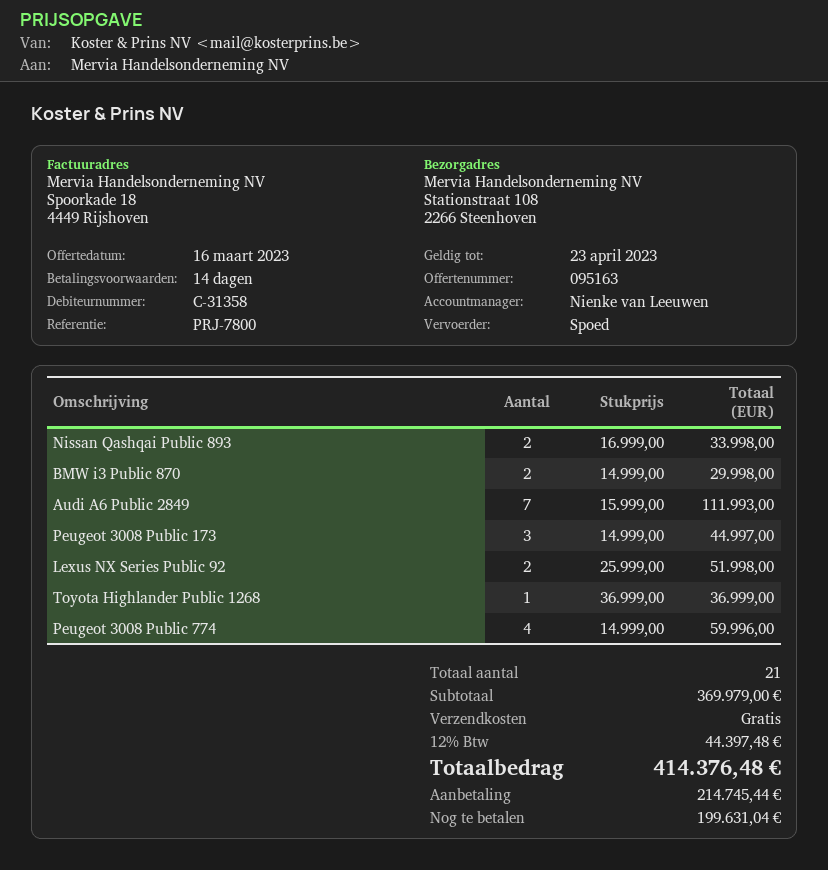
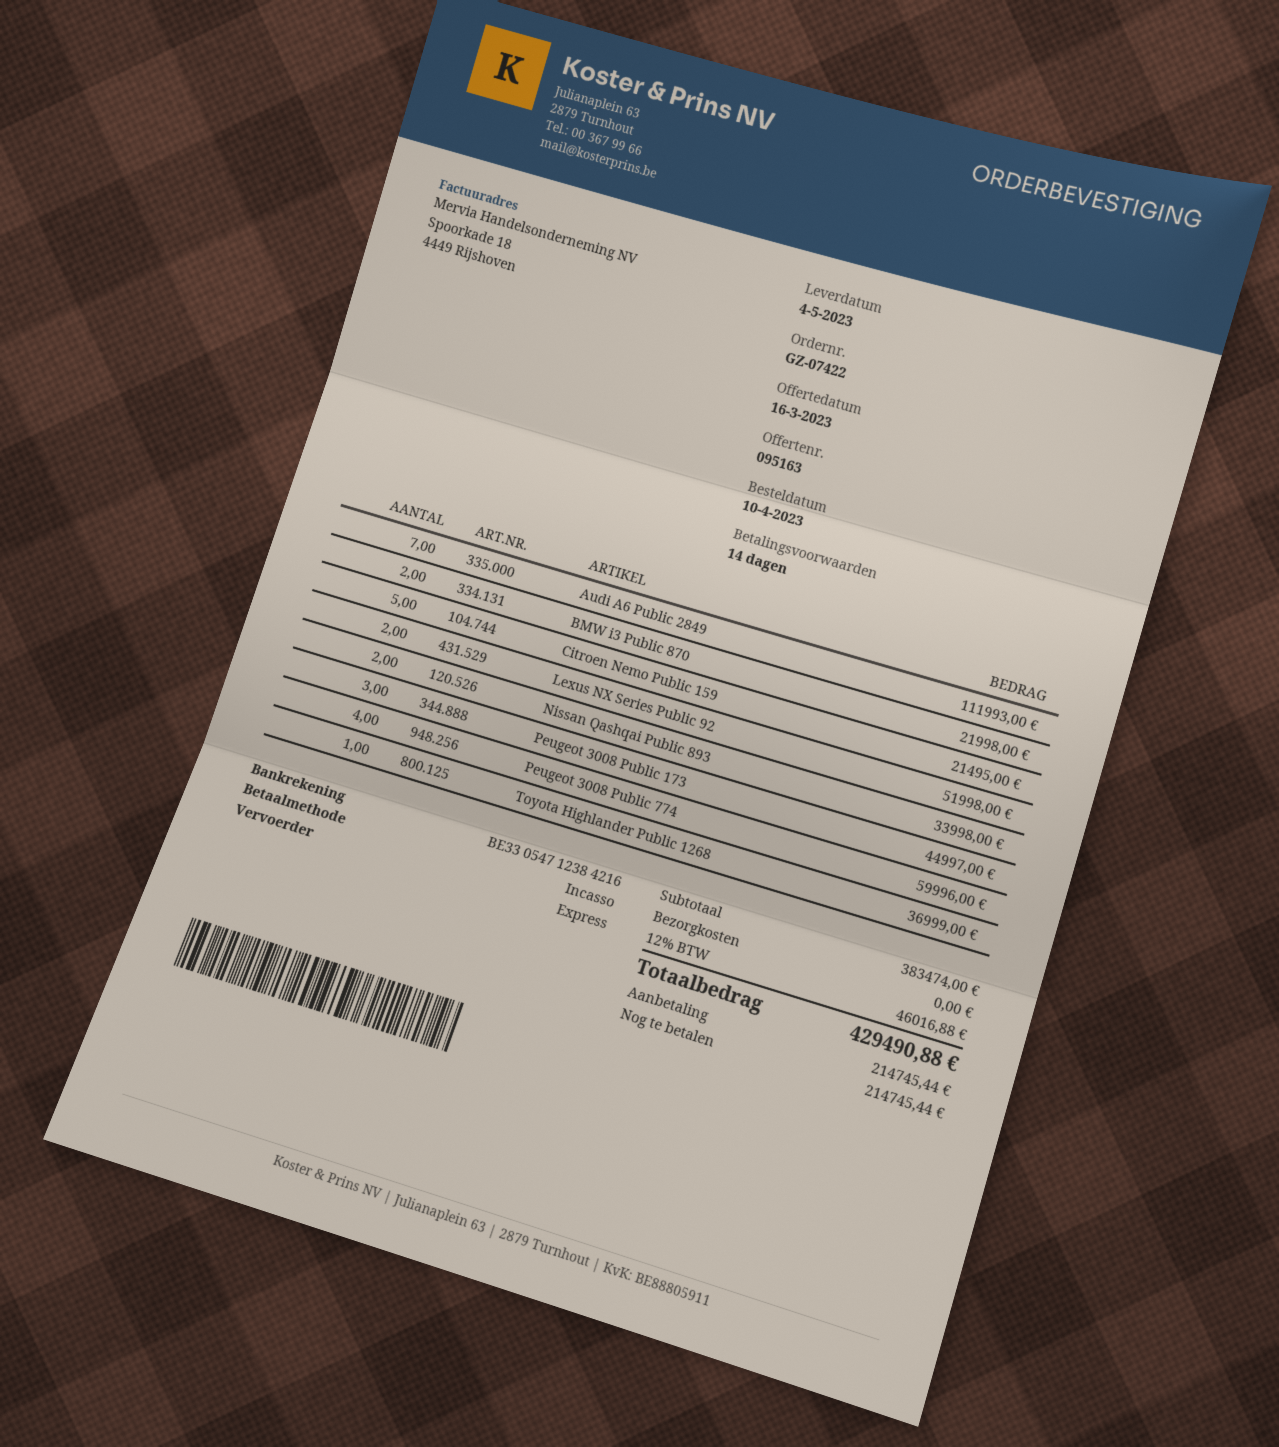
BMW i3 Public 870: 2 for 29998.00 -> 2 for 21998.00
Citroen Nemo Public 159: none -> 5 for 21495.00
subtotal: 369979.00 -> 383474.00
tax: 12% = 44397.48 -> 12% = 46016.88
total: 414376.48 -> 429490.88
balance: 199631.04 -> 214745.44

